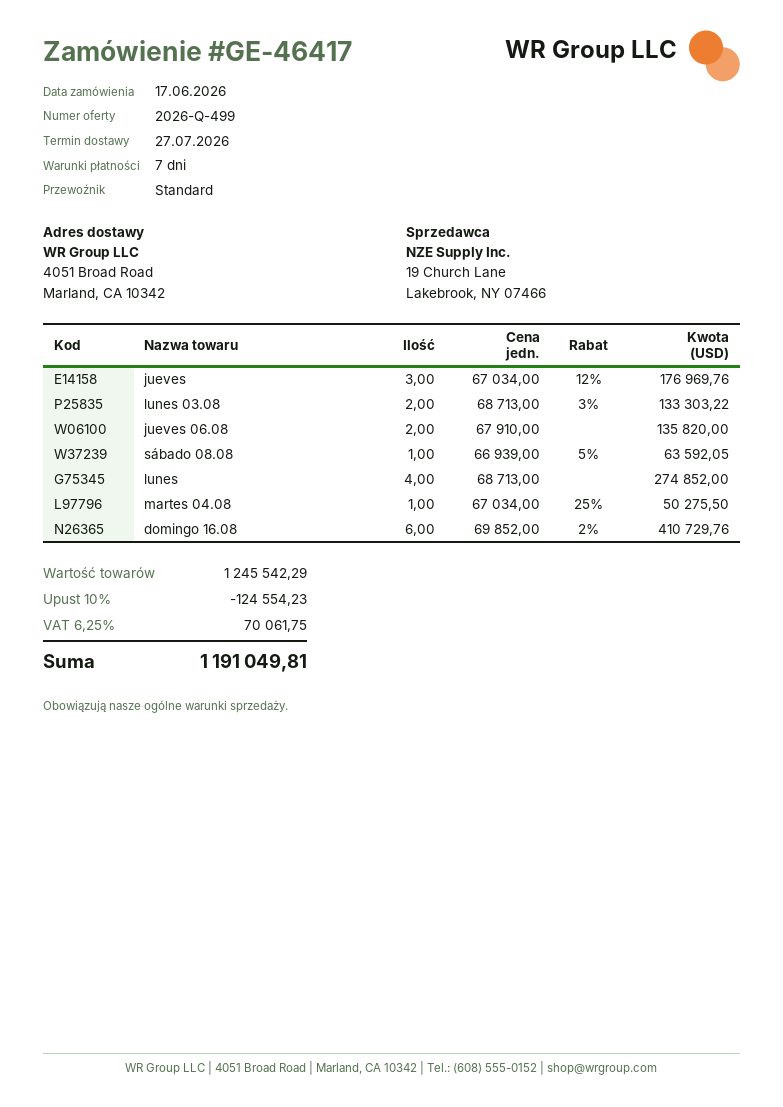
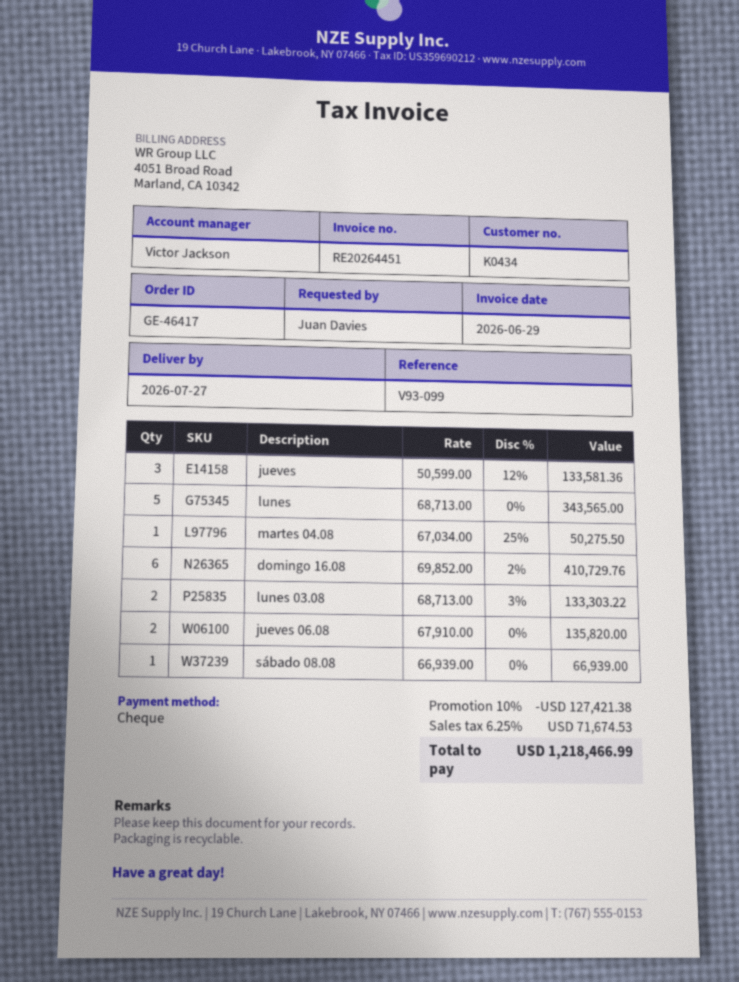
jueves: 3 x 67034.00 - 12% = 176969.76 -> 3 x 50599.00 - 12% = 133581.36
sábado 08.08: 1 x 66939.00 - 5% = 63592.05 -> 1 x 66939.00 = 66939.00
lunes: 4 x 68713.00 = 274852.00 -> 5 x 68713.00 = 343565.00
discount: 10% = 124554.23 -> 10% = 127421.38
tax: 6.25% = 70061.75 -> 6.25% = 71674.53
total: 1191049.81 -> 1218466.99

